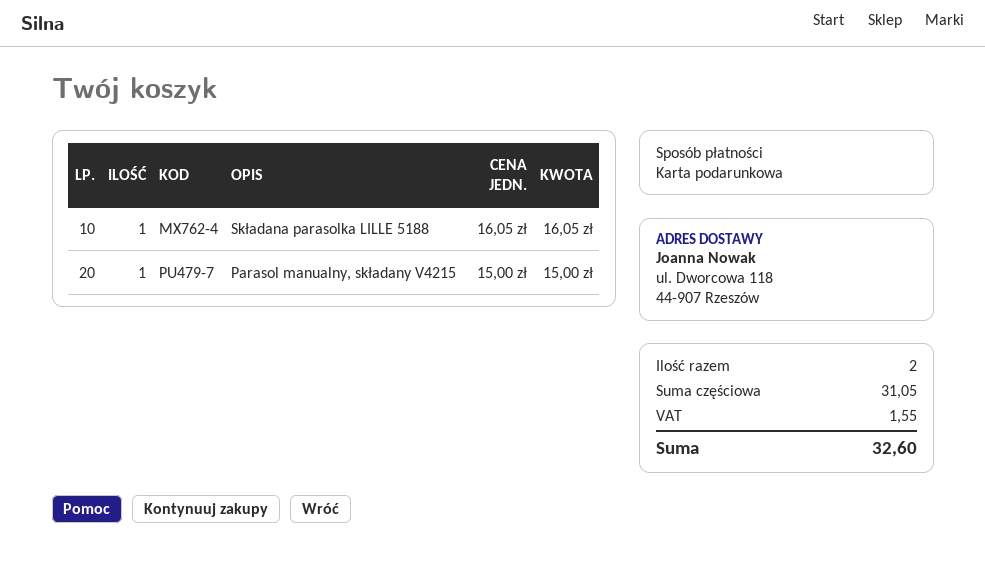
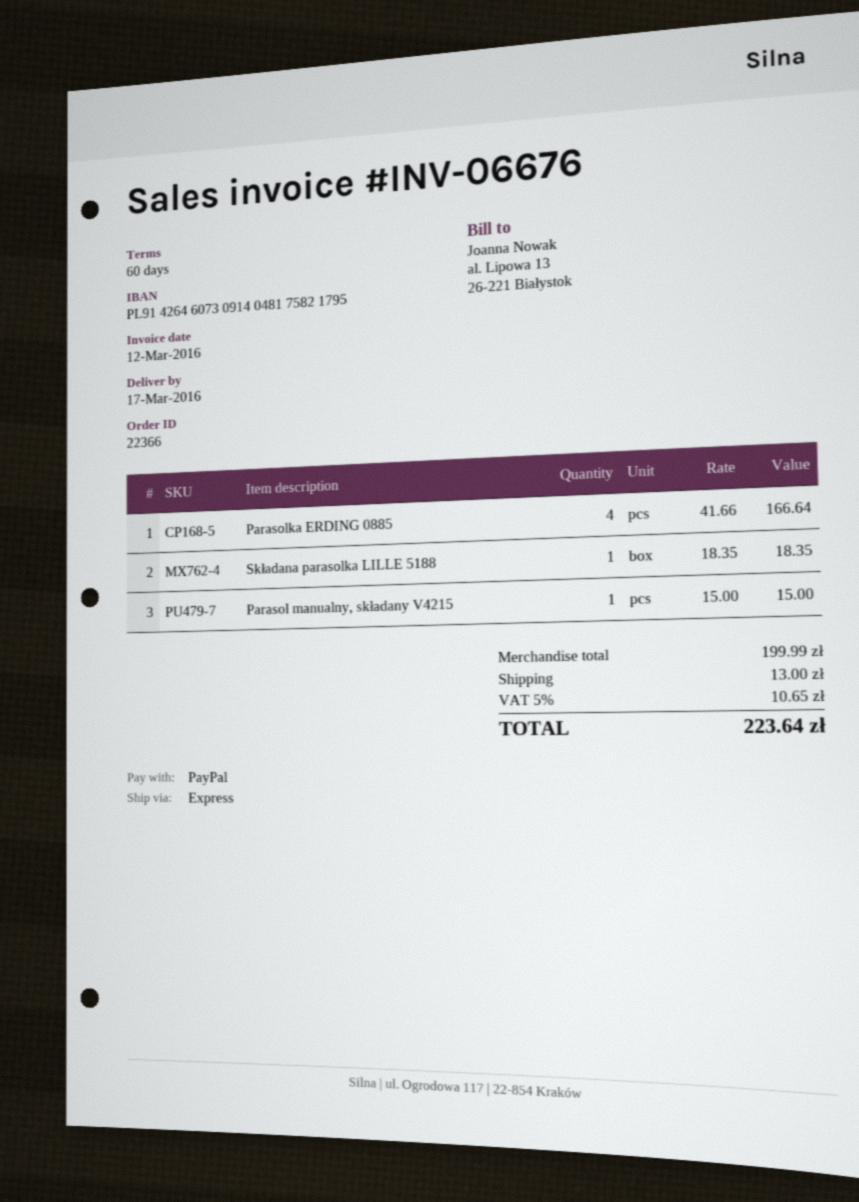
payment method: gift card -> PayPal
Składana parasolka LILLE 5188: 1 x 16.05 = 16.05 -> 1 x 18.35 = 18.35
Parasolka ERDING 0885: none -> 4 x 41.66 = 166.64
subtotal: 31.05 -> 199.99
shipping: none -> 13.00
tax: 1.55 -> 10.65
total: 32.60 -> 223.64

